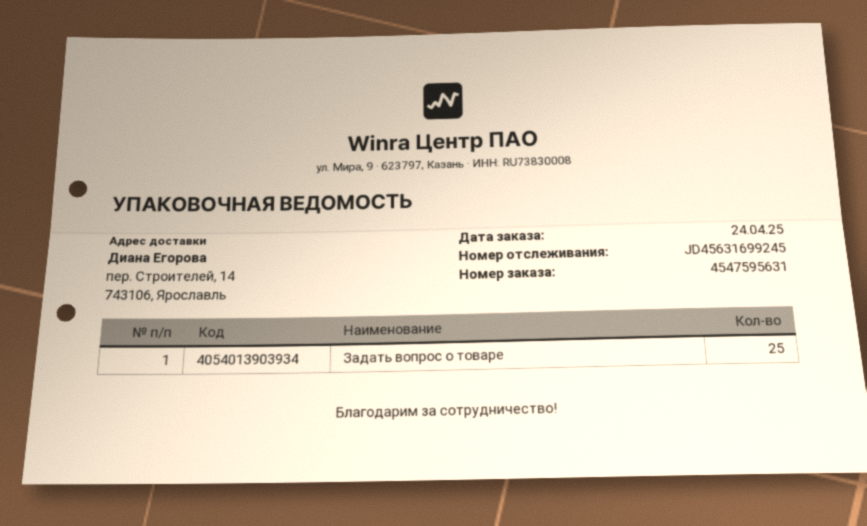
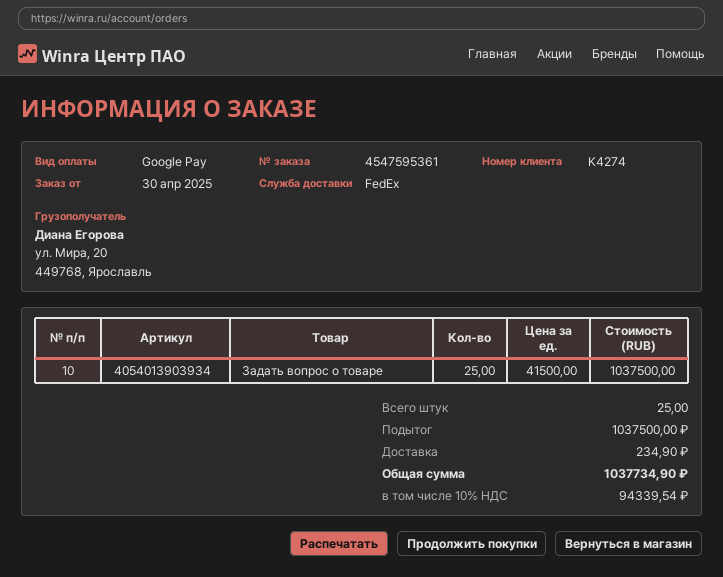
order number: 4547595631 -> 4547595361
order date: 2025-04-24 -> 2025-04-30
ship to: пер. Строителей, 14, 743106, Ярославль -> ул. Мира, 20, 449768, Ярославль

